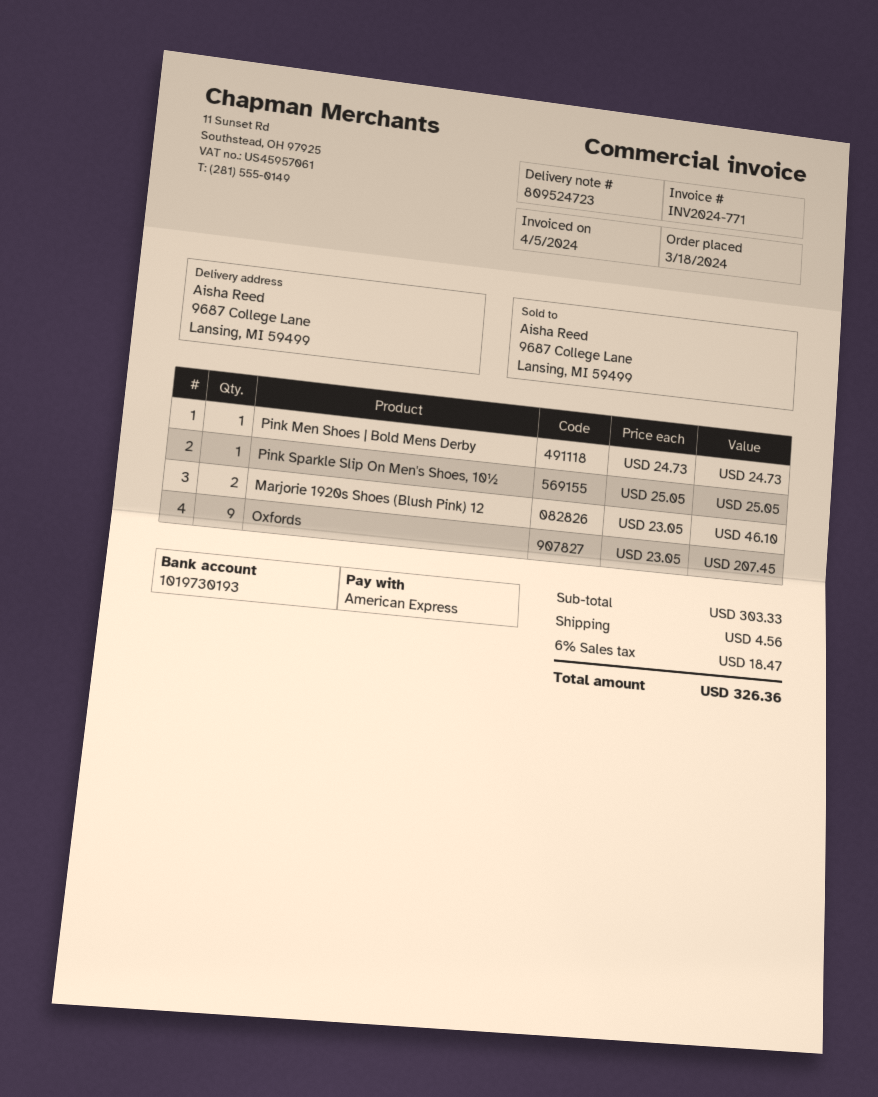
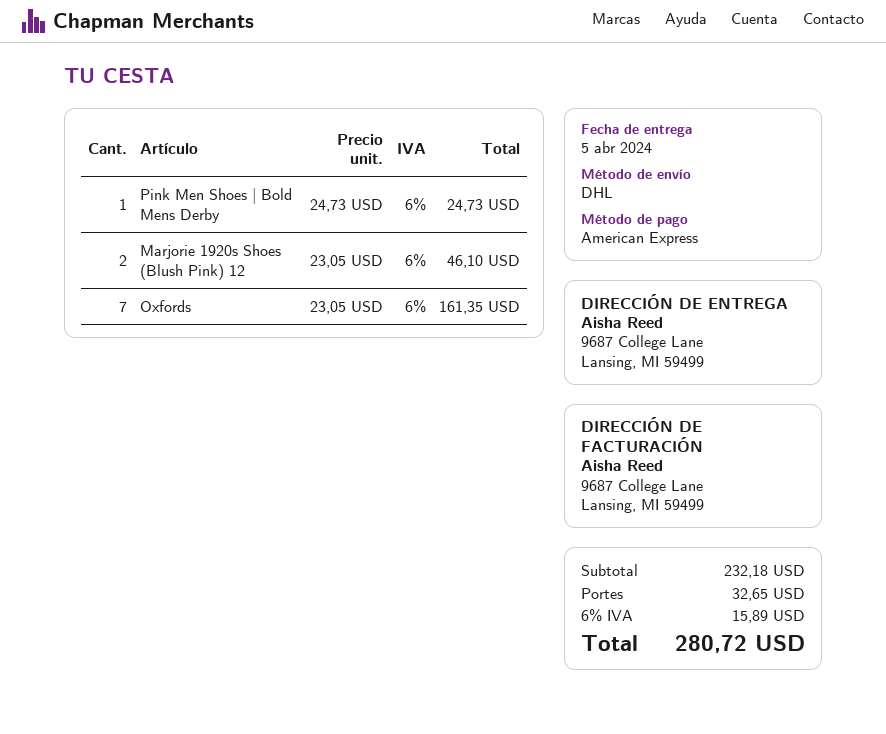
Pink Sparkle Slip On Men's Shoes, 10½: 1 x 25.05 = 25.05 -> none
Oxfords: 9 x 23.05 = 207.45 -> 7 x 23.05 = 161.35
subtotal: 303.33 -> 232.18
shipping: 4.56 -> 32.65
tax: 6% = 18.47 -> 6% = 15.89
total: 326.36 -> 280.72

